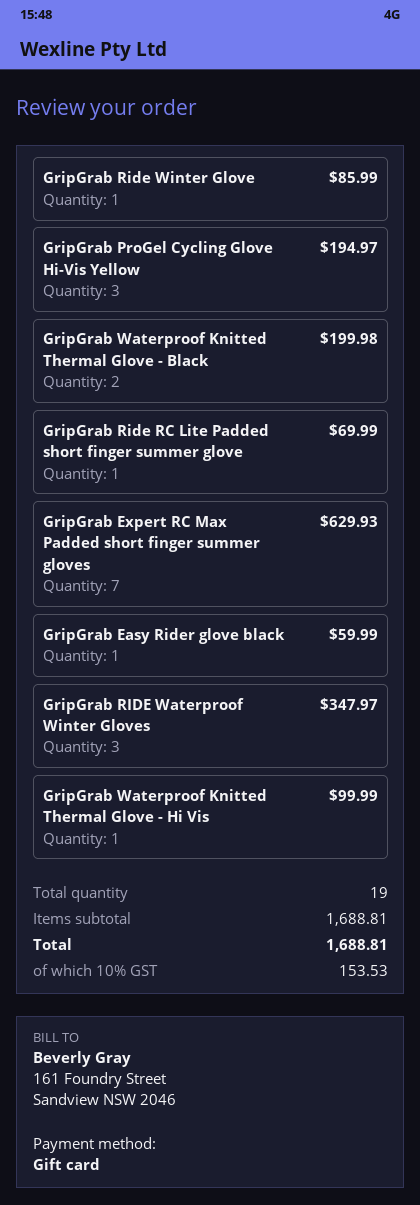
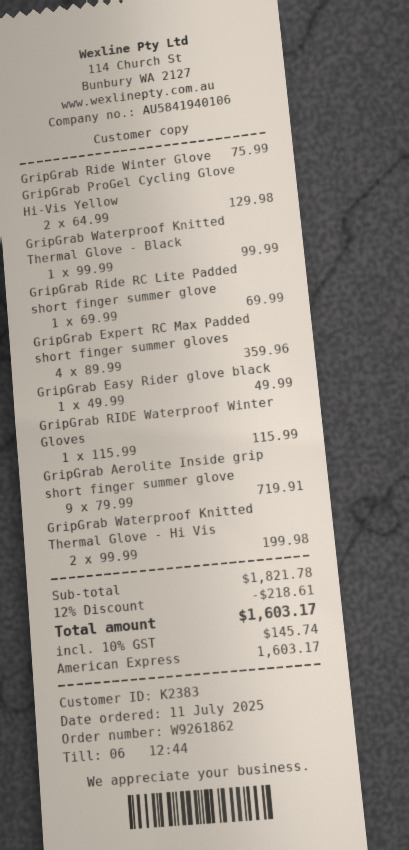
payment method: gift card -> American Express
GripGrab Ride Winter Glove: 1 for 85.99 -> 1 for 75.99
GripGrab ProGel Cycling Glove Hi-Vis Yellow: 3 for 194.97 -> 2 for 129.98
GripGrab Waterproof Knitted Thermal Glove - Black: 2 for 199.98 -> 1 for 99.99
GripGrab Expert RC Max Padded short finger summer gloves: 7 for 629.93 -> 4 for 359.96
GripGrab Easy Rider glove black: 1 for 59.99 -> 1 for 49.99
GripGrab RIDE Waterproof Winter Gloves: 3 for 347.97 -> 1 for 115.99
GripGrab Waterproof Knitted Thermal Glove - Hi Vis: 1 for 99.99 -> 2 for 199.98
GripGrab Aerolite Inside grip short finger summer glove: none -> 9 for 719.91
subtotal: 1688.81 -> 1821.78
discount: none -> 12% = 218.61
tax: 10% = 153.53 -> 10% = 145.74
total: 1688.81 -> 1603.17

